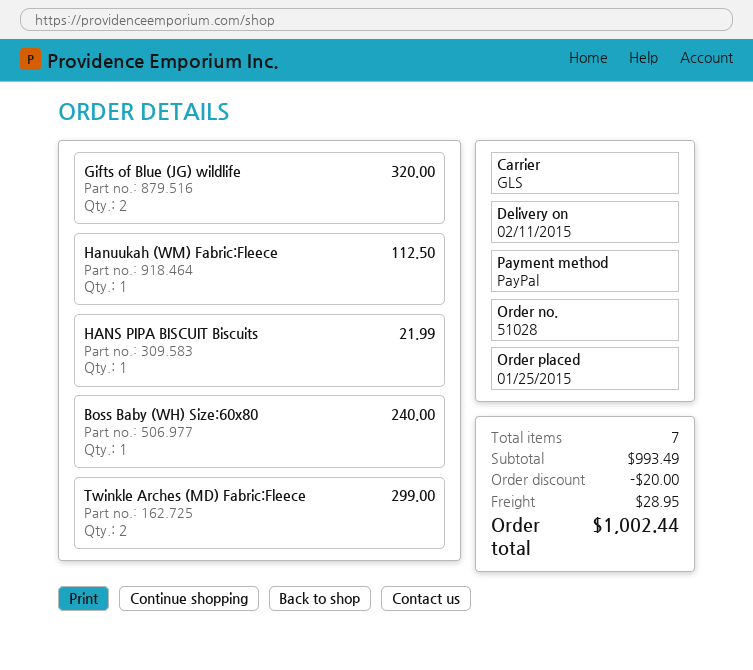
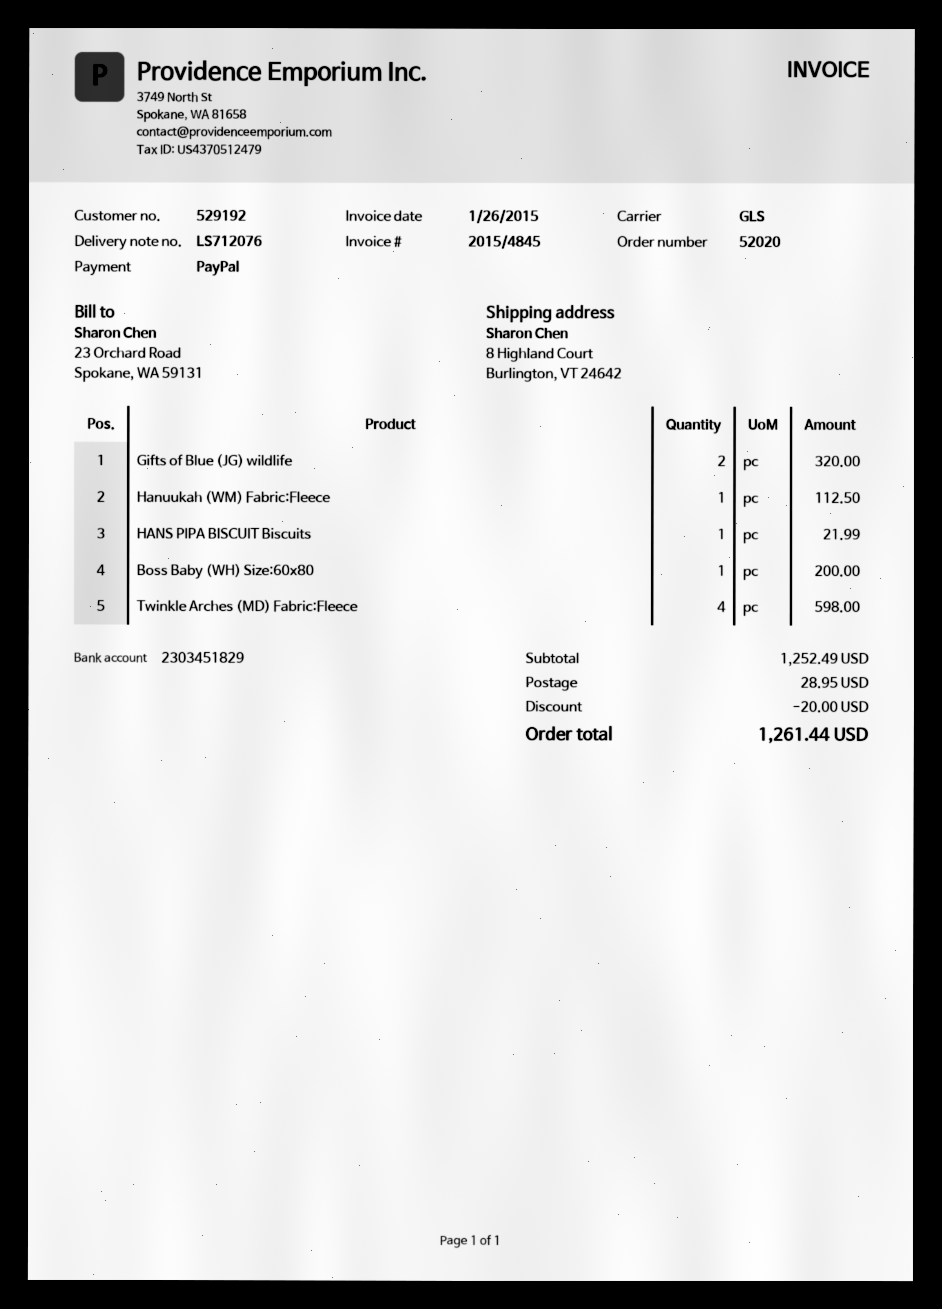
order number: 51028 -> 52020
Boss Baby (WH) Size:60x80: 1 for 240.00 -> 1 for 200.00
Twinkle Arches (MD) Fabric:Fleece: 2 for 299.00 -> 4 for 598.00
subtotal: 993.49 -> 1252.49
total: 1002.44 -> 1261.44

